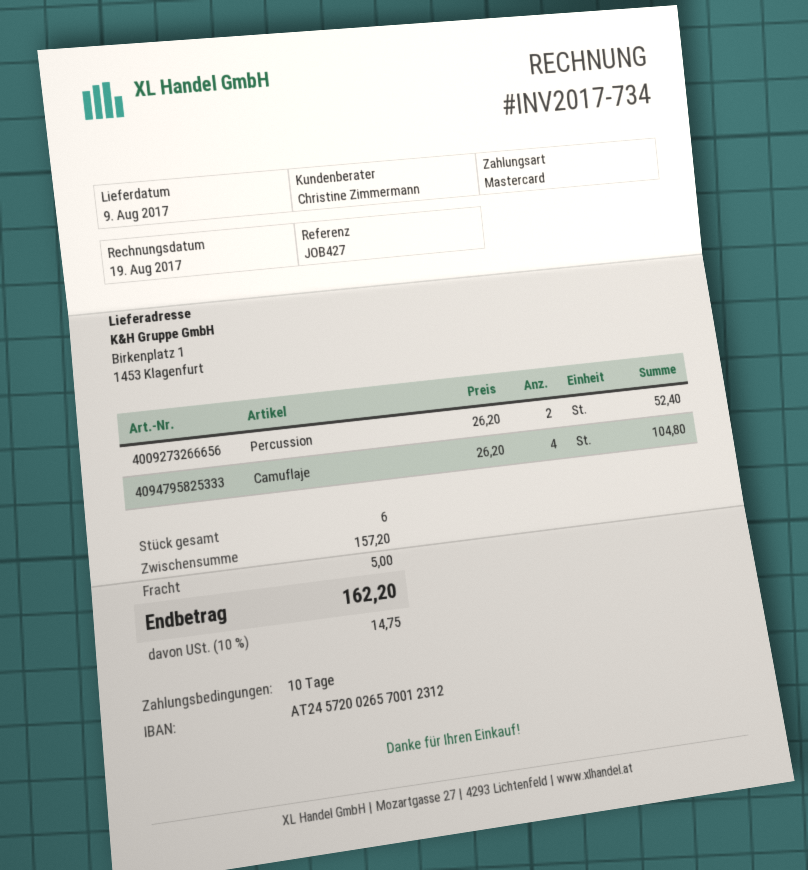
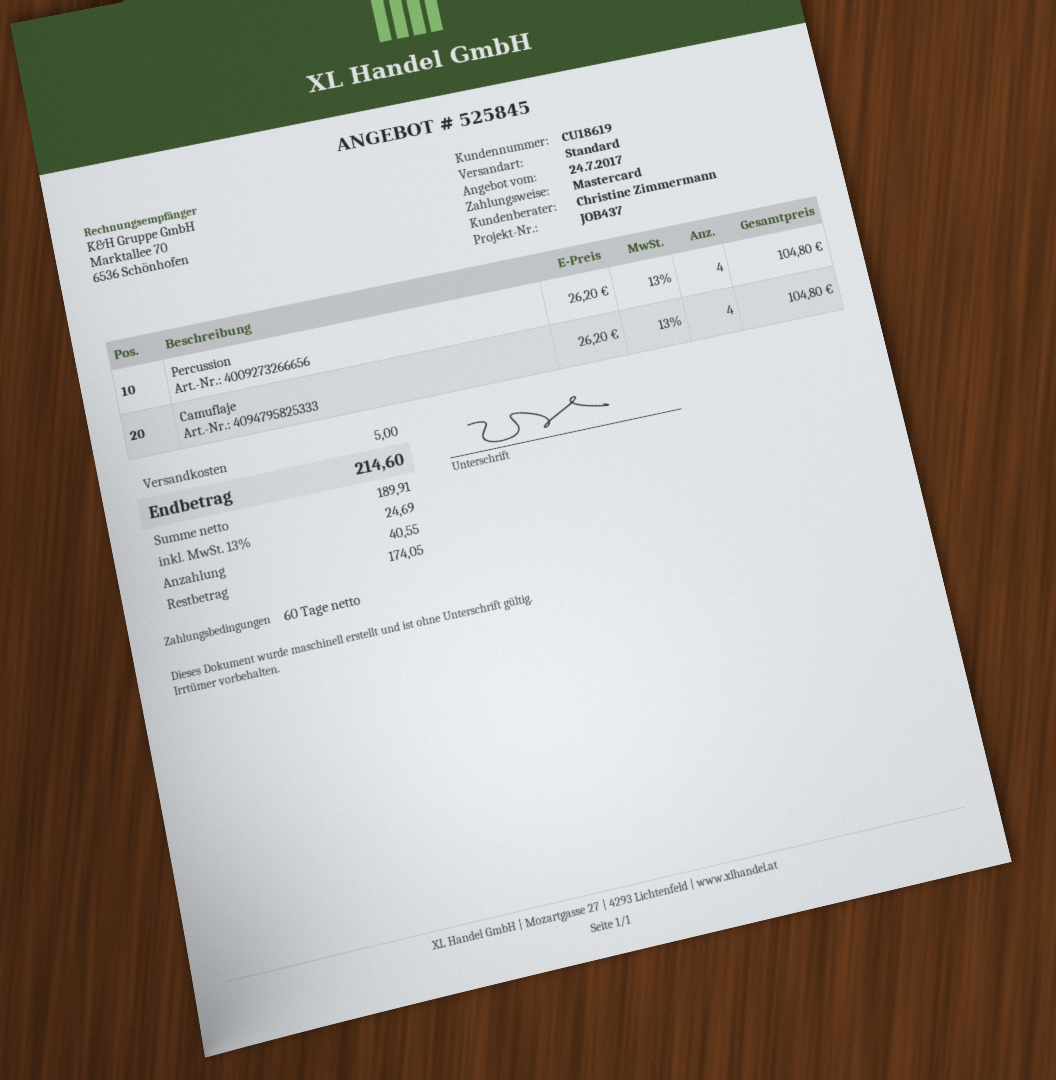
payment terms: 10 days -> 60 days
reference: JOB427 -> JOB437
Percussion: 2 x 26.20 = 52.40 -> 4 x 26.20 = 104.80
tax: 10% = 14.75 -> 13% = 24.69
total: 162.20 -> 214.60

